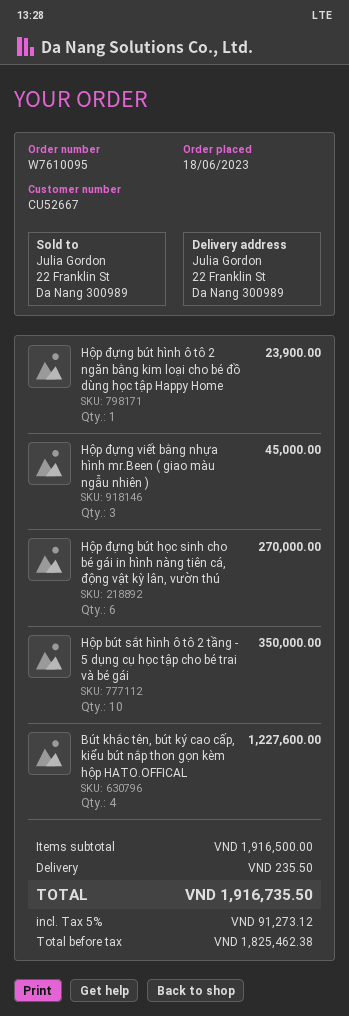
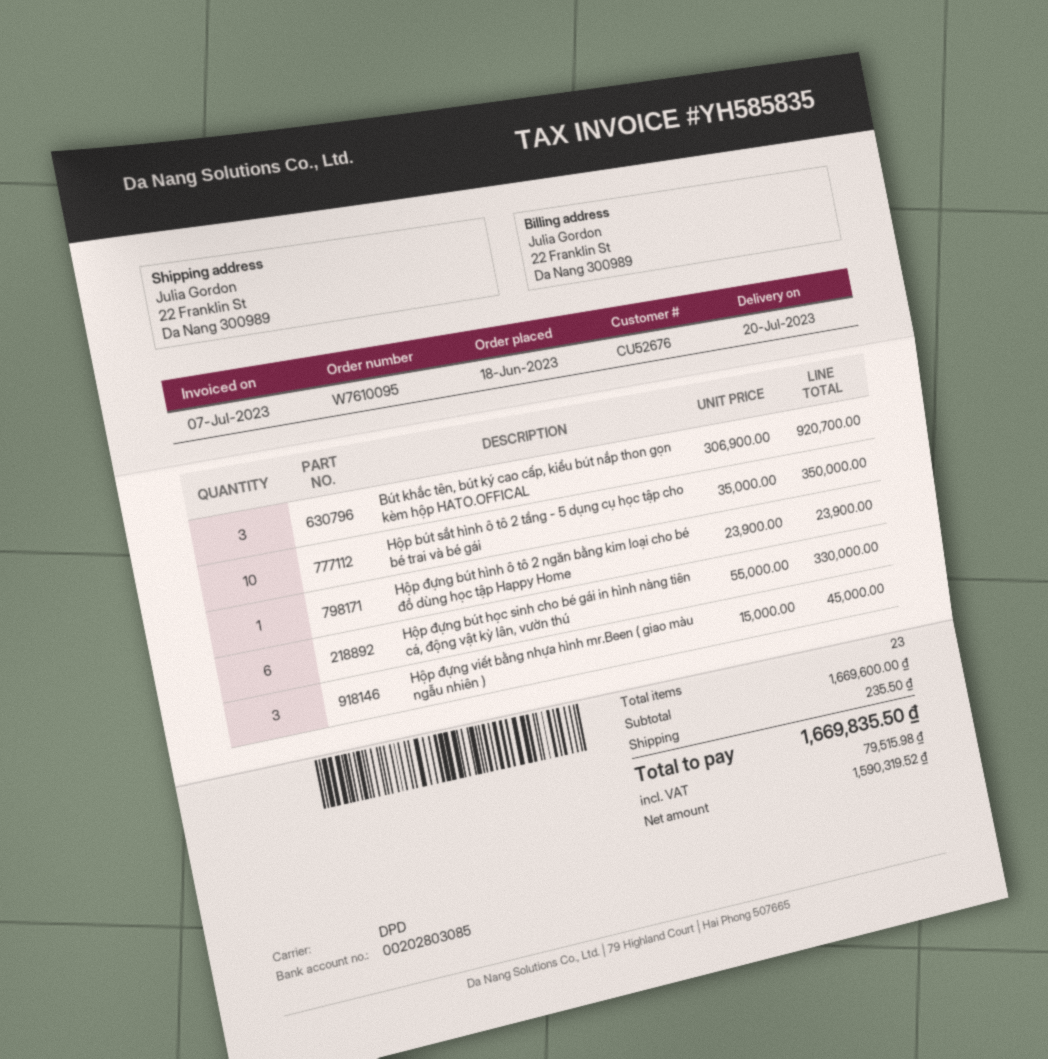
customer number: CU52667 -> CU52676
Hộp đựng bút học sinh cho bé gái in hình nàng tiên cá, động vật kỳ lân, vườn thú: 6 for 270000.00 -> 6 for 330000.00
Bút khắc tên, bút ký cao cấp, kiểu bút nắp thon gọn kèm hộp HATO.OFFICAL: 4 for 1227600.00 -> 3 for 920700.00
subtotal: 1916500.00 -> 1669600.00
net: 1825462.38 -> 1590319.52
tax: 91273.12 -> 79515.98
total: 1916735.50 -> 1669835.50

